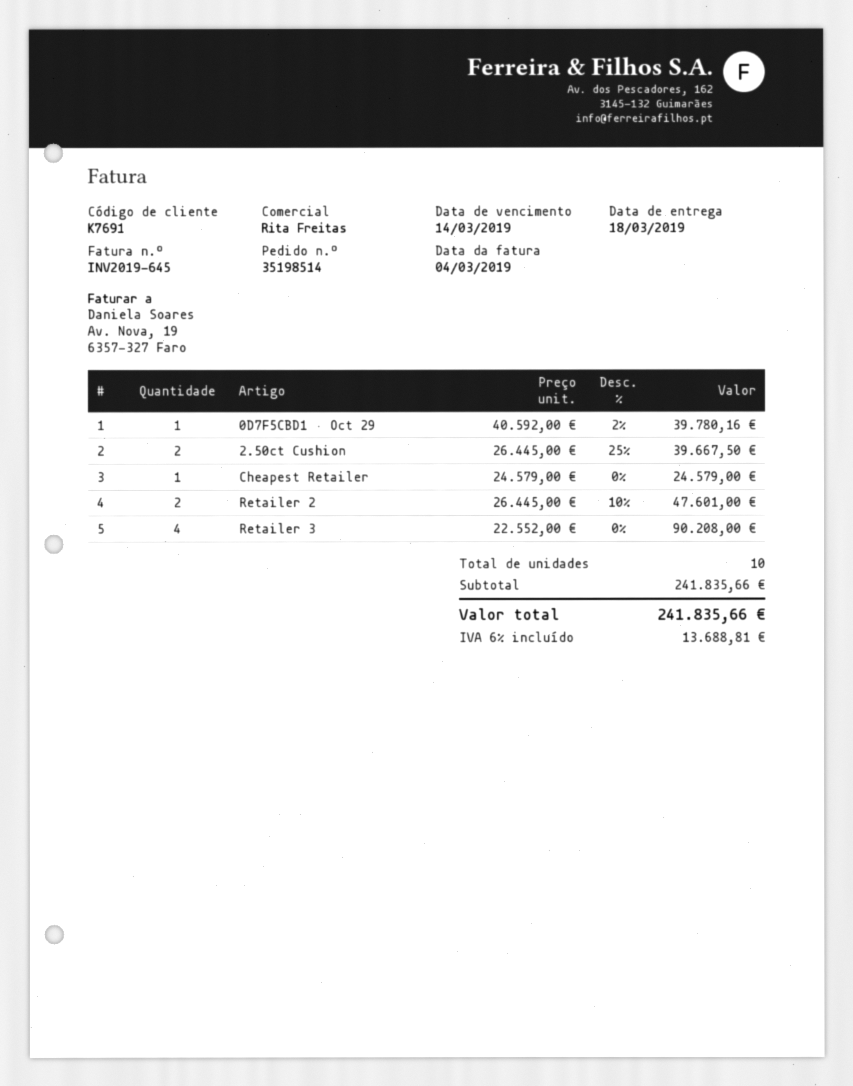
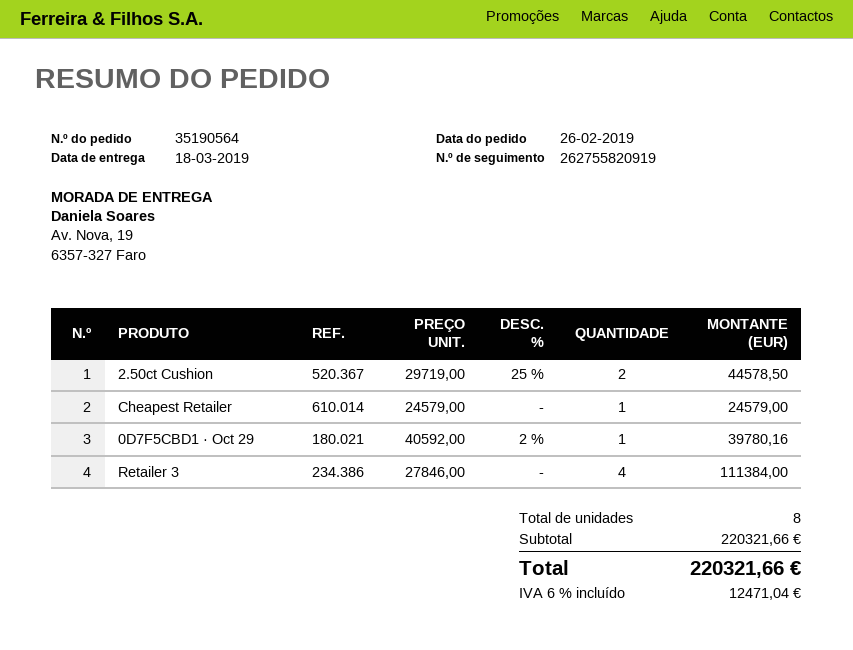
order number: 35198514 -> 35190564
2.50ct Cushion: 2 x 26445.00 - 25% = 39667.50 -> 2 x 29719.00 - 25% = 44578.50
Retailer 2: 2 x 26445.00 - 10% = 47601.00 -> none
Retailer 3: 4 x 22552.00 = 90208.00 -> 4 x 27846.00 = 111384.00
total quantity: 10 -> 8
subtotal: 241835.66 -> 220321.66
tax: 6% = 13688.81 -> 6% = 12471.04
total: 241835.66 -> 220321.66

